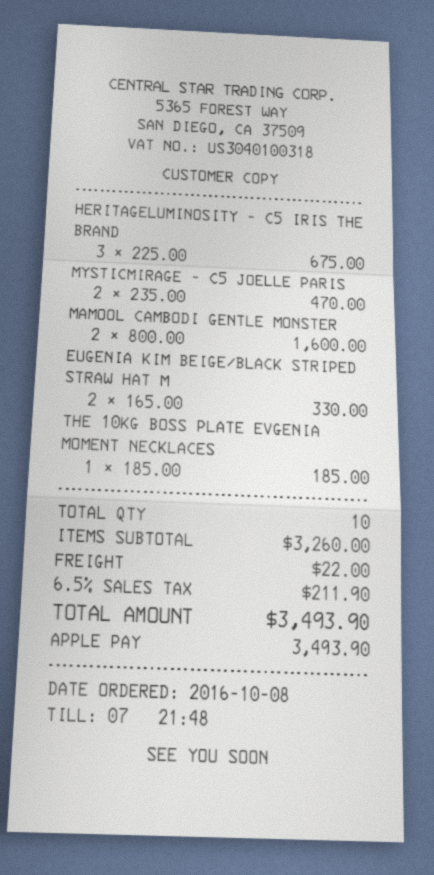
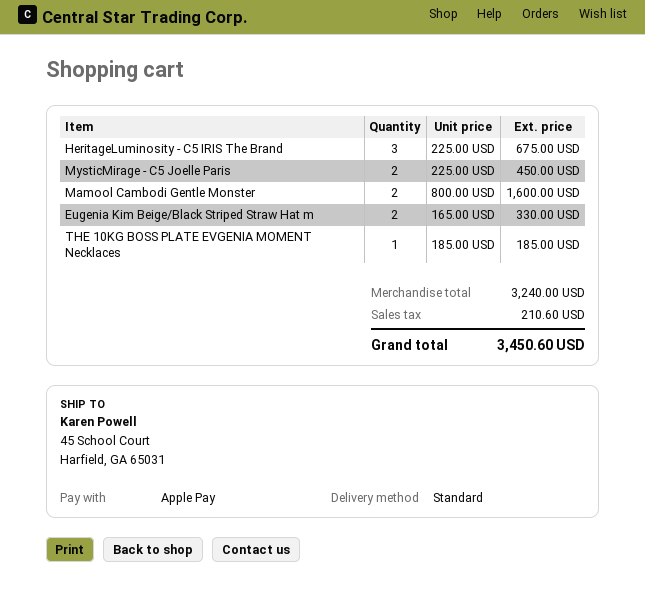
MYSTICMIRAGE - C5 JOELLE PARIS: 2 x 235.00 = 470.00 -> 2 x 225.00 = 450.00
subtotal: 3260.00 -> 3240.00
shipping: 22.00 -> none
tax: 211.90 -> 210.60
total: 3493.90 -> 3450.60

